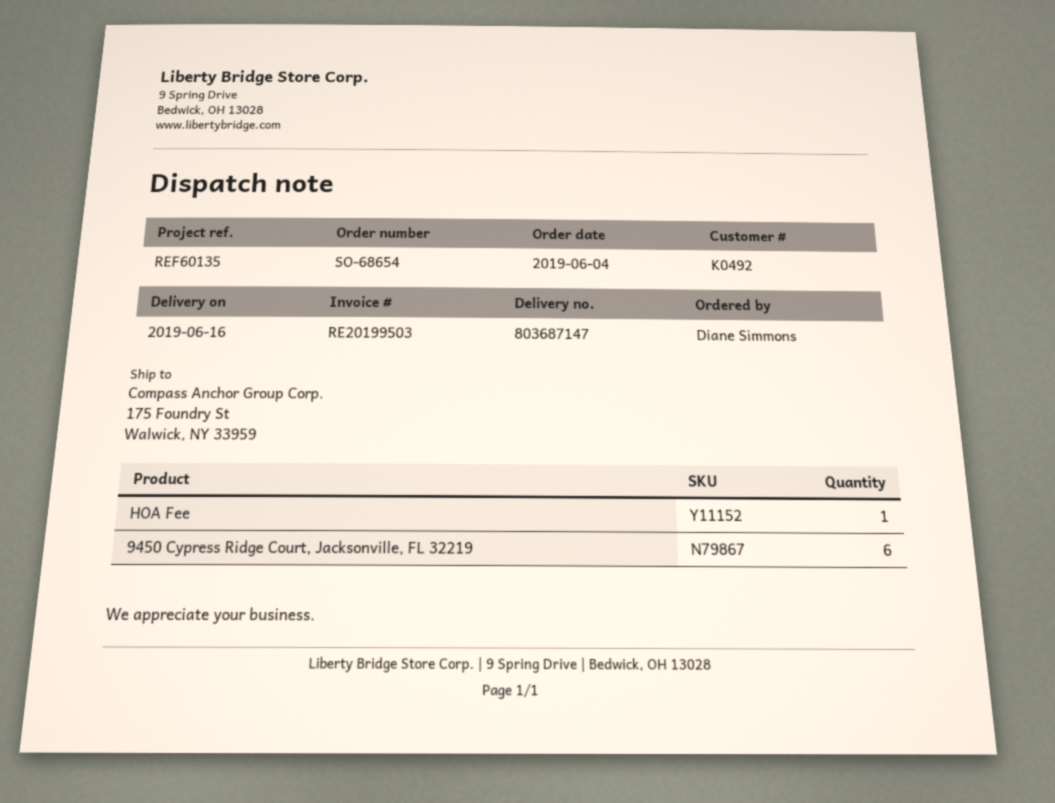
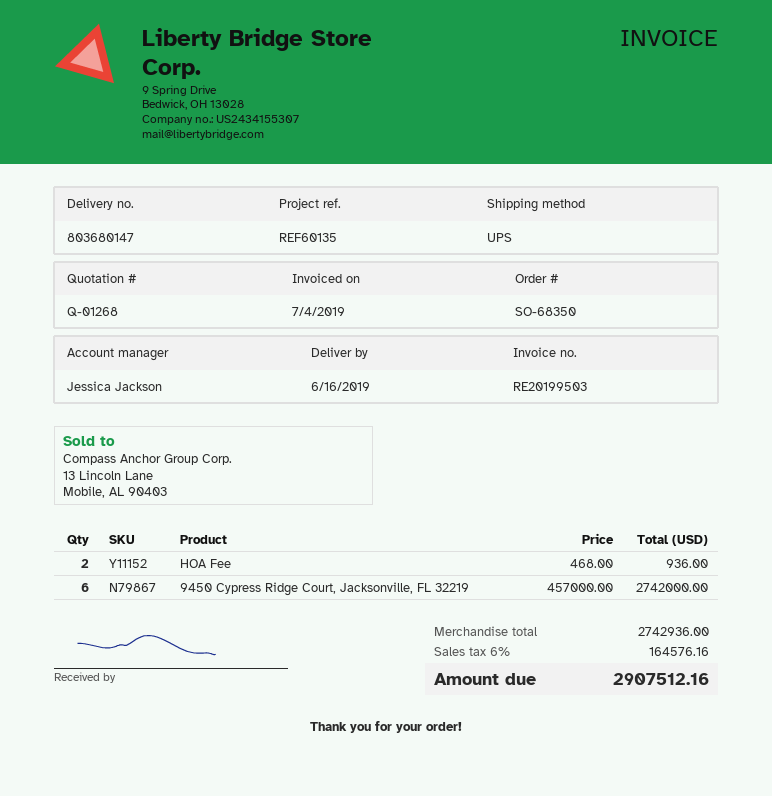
order number: SO-68654 -> SO-68350
delivery note number: 803687147 -> 803680147
HOA Fee: 1 -> 2

